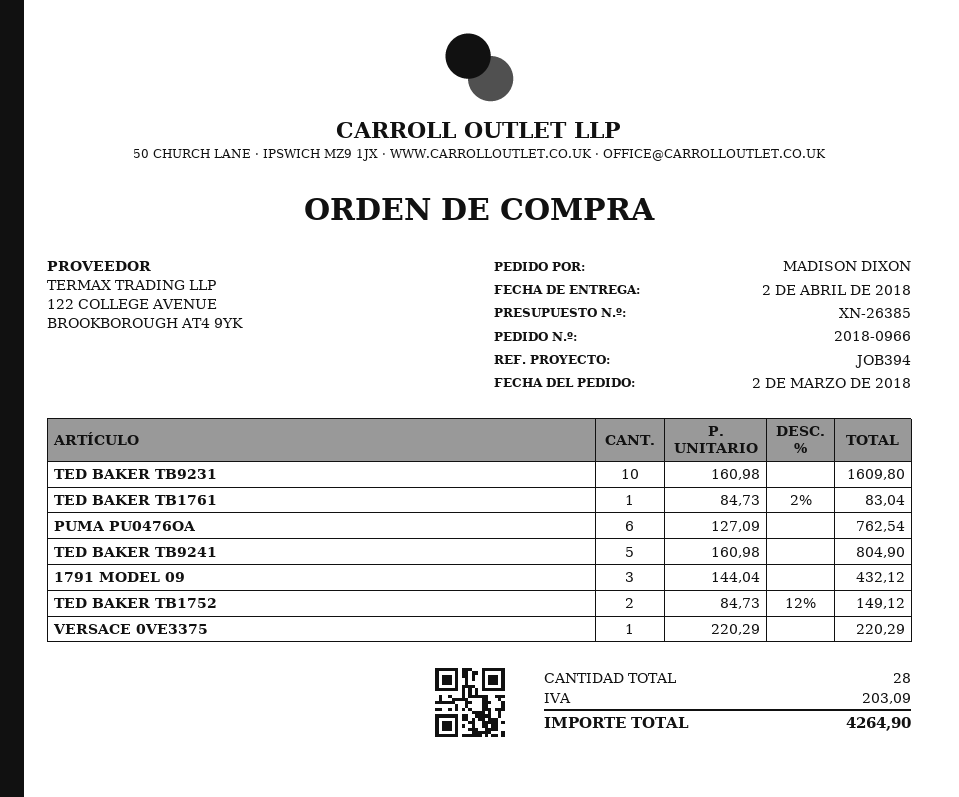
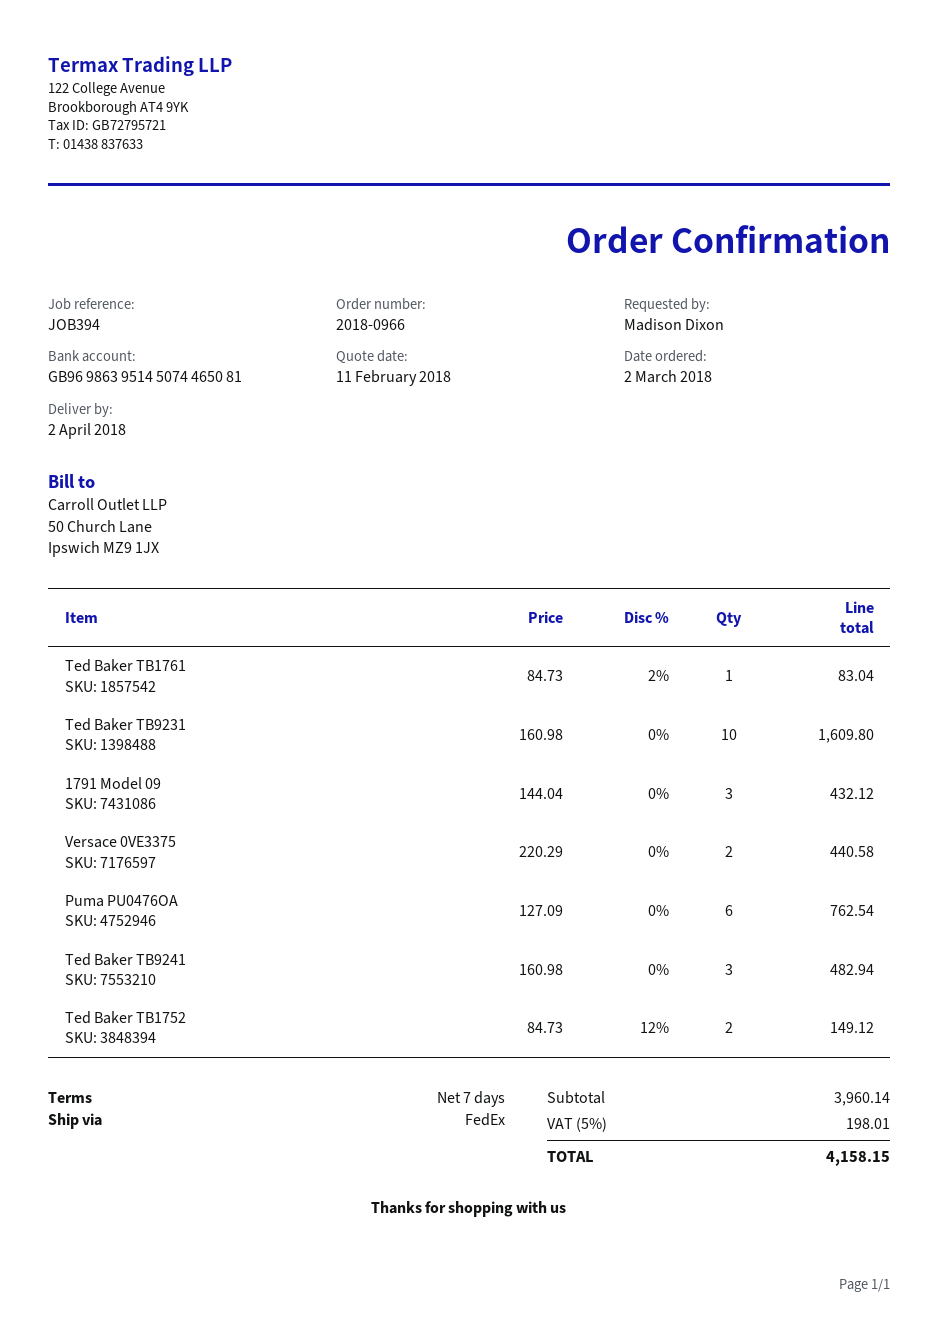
TED BAKER TB9241: 5 x 160.98 = 804.90 -> 3 x 160.98 = 482.94
VERSACE 0VE3375: 1 x 220.29 = 220.29 -> 2 x 220.29 = 440.58
tax: 203.09 -> 198.01
total: 4264.90 -> 4158.15

